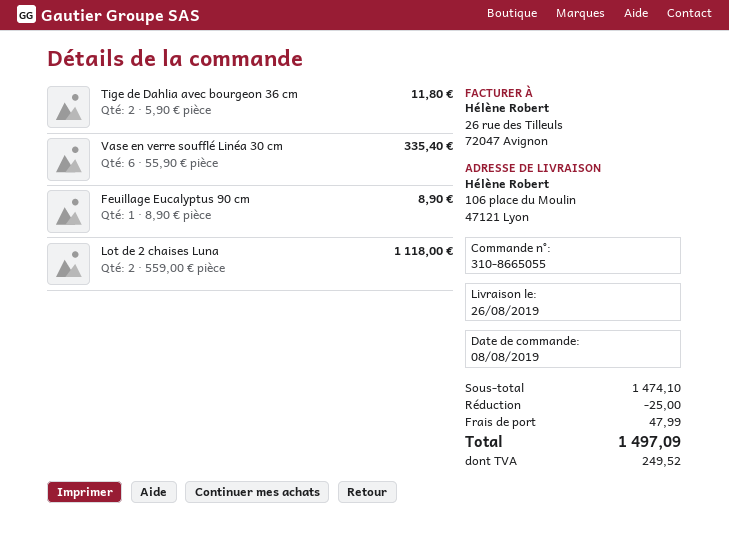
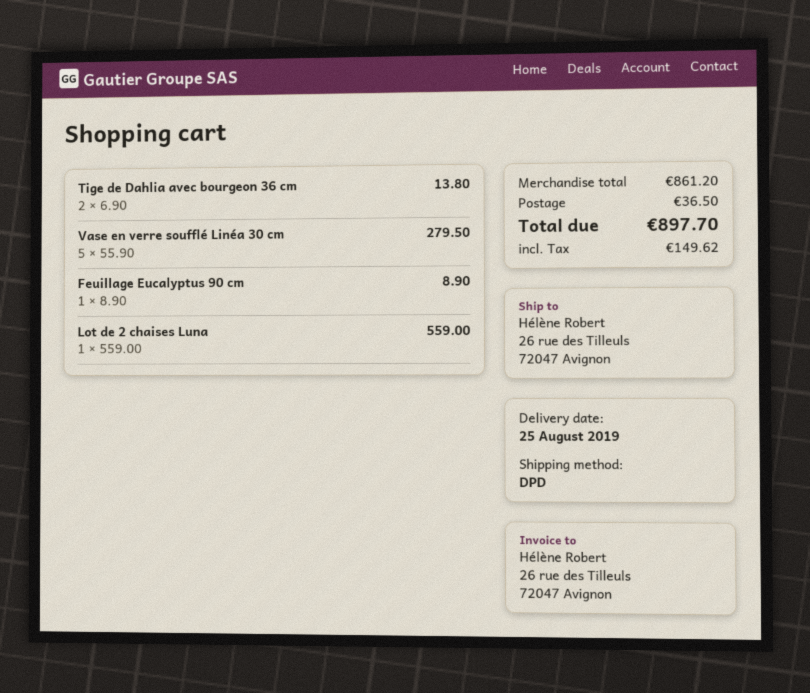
delivery date: 2019-08-26 -> 2019-08-25
ship to: 106 place du Moulin, 47121 Lyon -> 26 rue des Tilleuls, 72047 Avignon
Tige de Dahlia avec bourgeon 36 cm: 2 x 5.90 = 11.80 -> 2 x 6.90 = 13.80
Vase en verre soufflé Linéa 30 cm: 6 x 55.90 = 335.40 -> 5 x 55.90 = 279.50
Lot de 2 chaises Luna: 2 x 559.00 = 1118.00 -> 1 x 559.00 = 559.00
subtotal: 1474.10 -> 861.20
discount: 25.00 -> none
shipping: 47.99 -> 36.50
tax: 249.52 -> 149.62
total: 1497.09 -> 897.70

